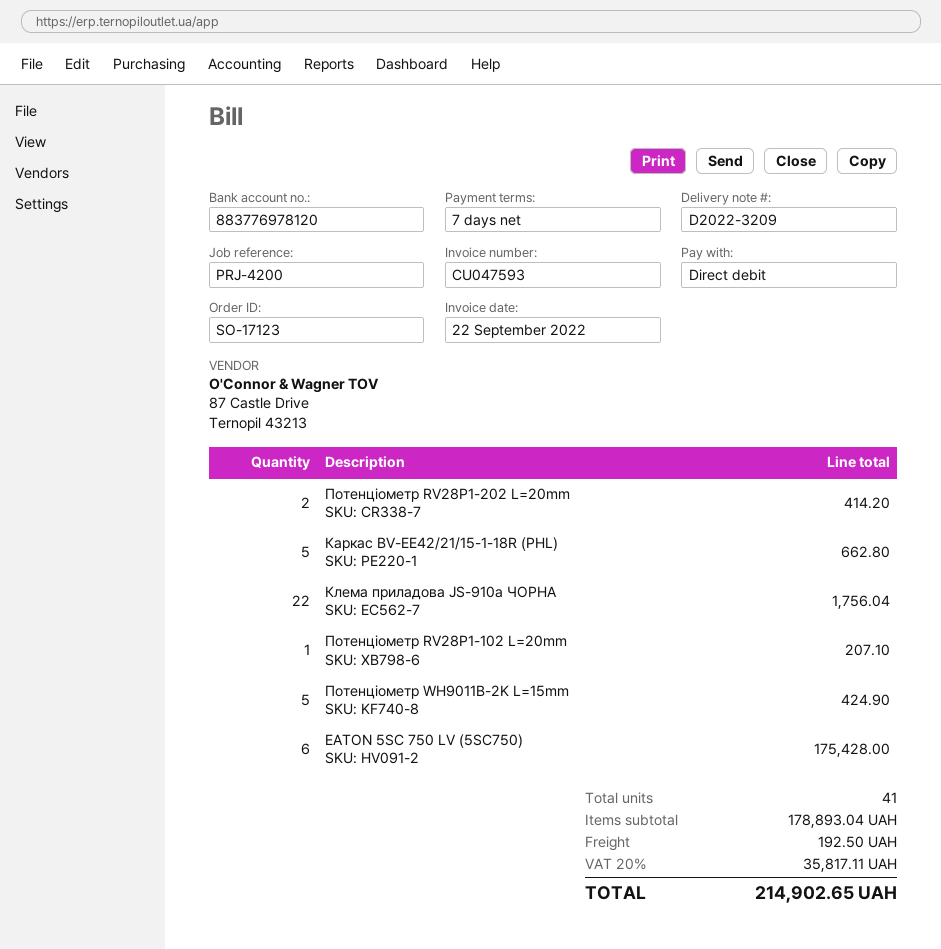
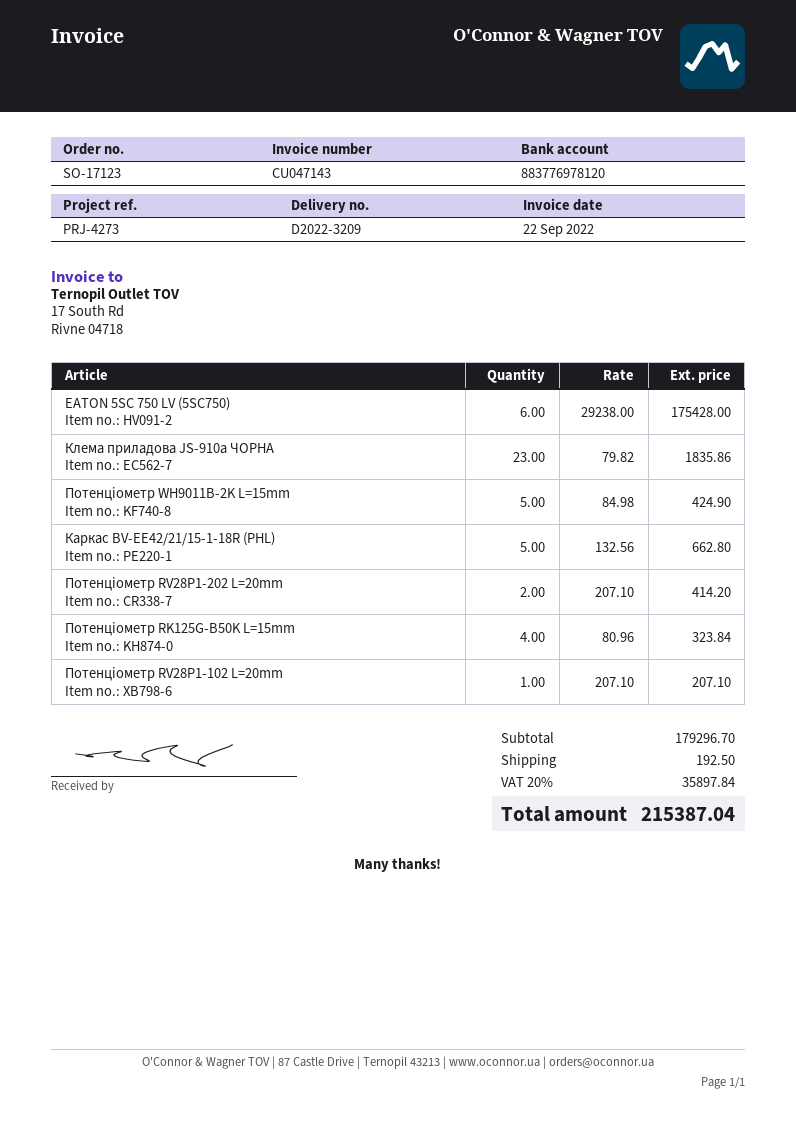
invoice number: CU047593 -> CU047143
reference: PRJ-4200 -> PRJ-4273
Клема приладова JS-910a ЧОРНА: 22 for 1756.04 -> 23 for 1835.86
Потенціометр RK125G-B50K L=15mm: none -> 4 for 323.84
subtotal: 178893.04 -> 179296.70
tax: 20% = 35817.11 -> 20% = 35897.84
total: 214902.65 -> 215387.04

